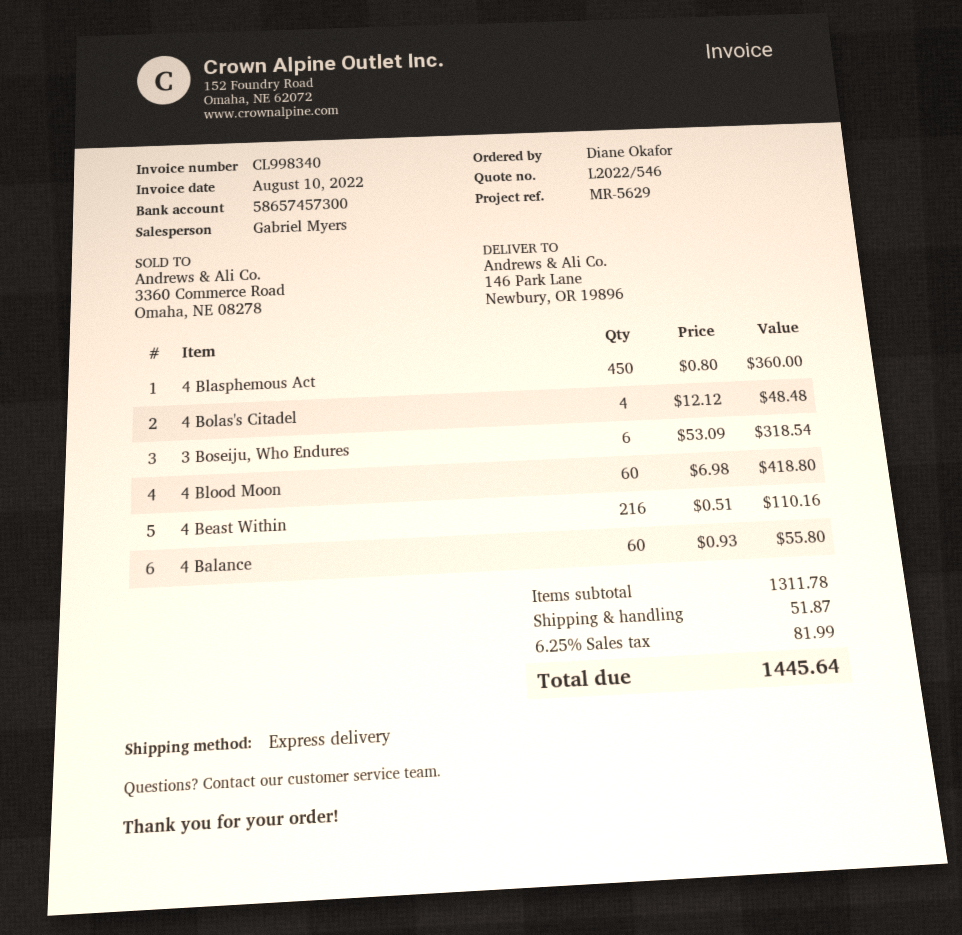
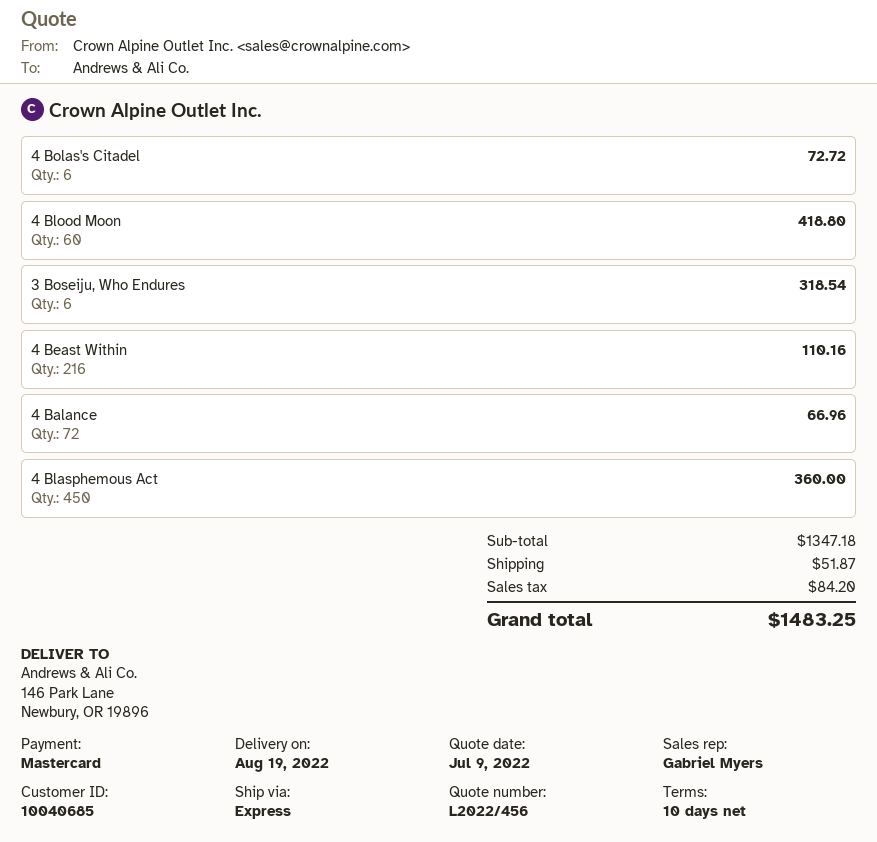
quote number: L2022/546 -> L2022/456
4 Bolas's Citadel: 4 for 48.48 -> 6 for 72.72
4 Balance: 60 for 55.80 -> 72 for 66.96
subtotal: 1311.78 -> 1347.18
tax: 81.99 -> 84.20
total: 1445.64 -> 1483.25

